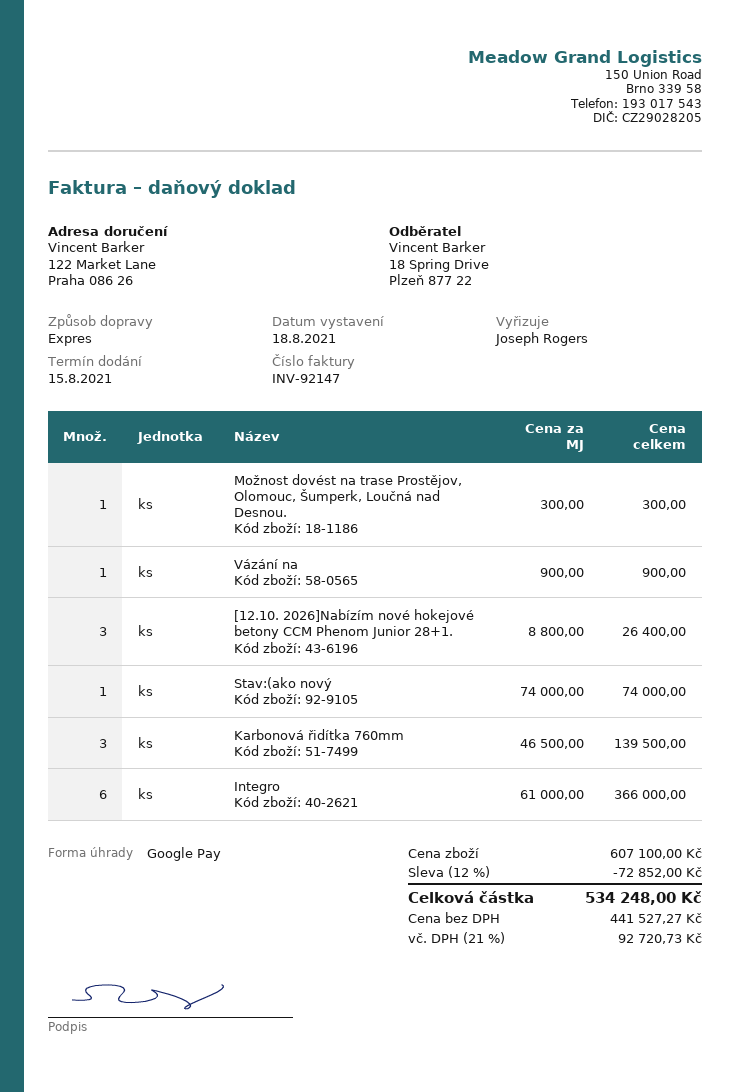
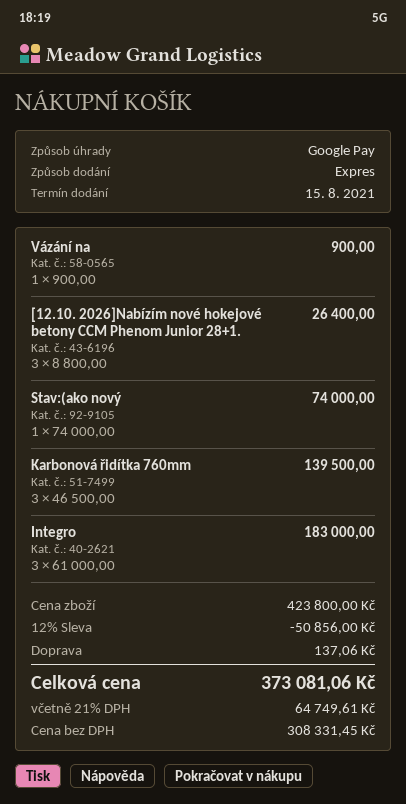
Možnost dovést na trase Prostějov, Olomouc, Šumperk, Loučná nad Desnou.: 1 x 300.00 = 300.00 -> none
Integro: 6 x 61000.00 = 366000.00 -> 3 x 61000.00 = 183000.00
subtotal: 607100.00 -> 423800.00
discount: 12% = 72852.00 -> 12% = 50856.00
shipping: none -> 137.06
net: 441527.27 -> 308331.45
tax: 21% = 92720.73 -> 21% = 64749.61
total: 534248.00 -> 373081.06

